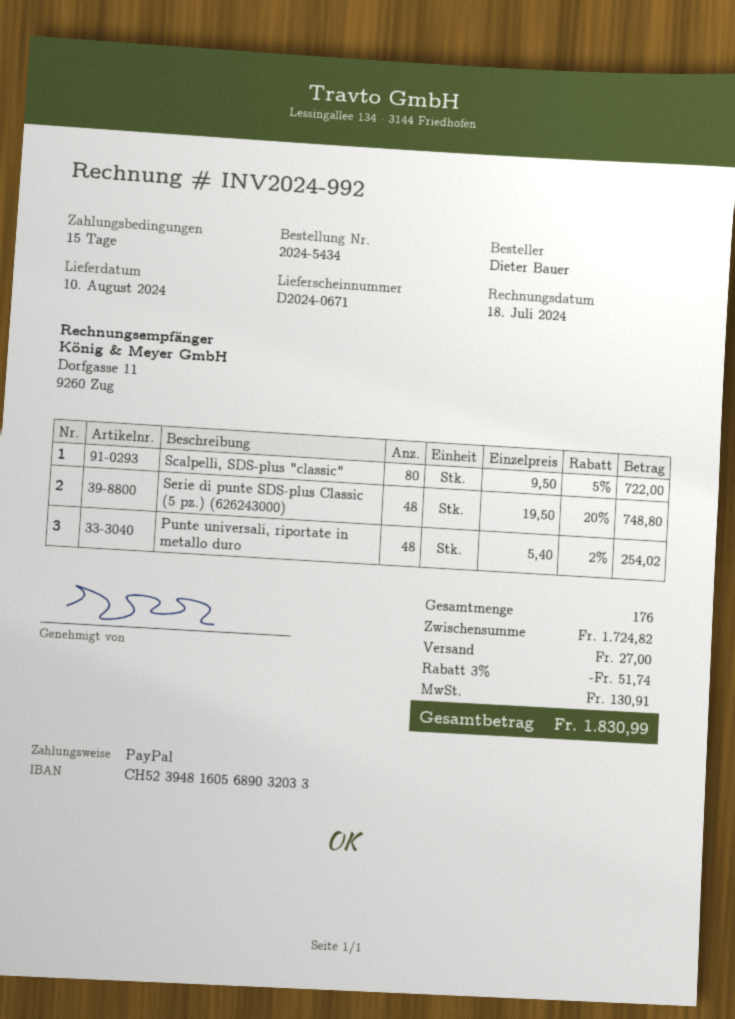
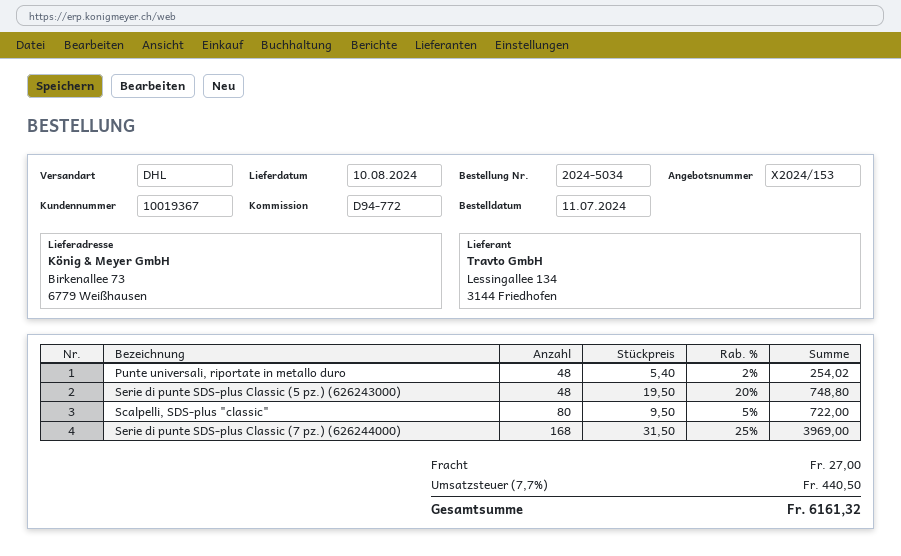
order number: 2024-5434 -> 2024-5034
Serie di punte SDS-plus Classic (7 pz.) (626244000): none -> 168 x 31.50 - 25% = 3969.00
discount: 3% = 51.74 -> none
tax: 130.91 -> 440.50
total: 1830.99 -> 6161.32

